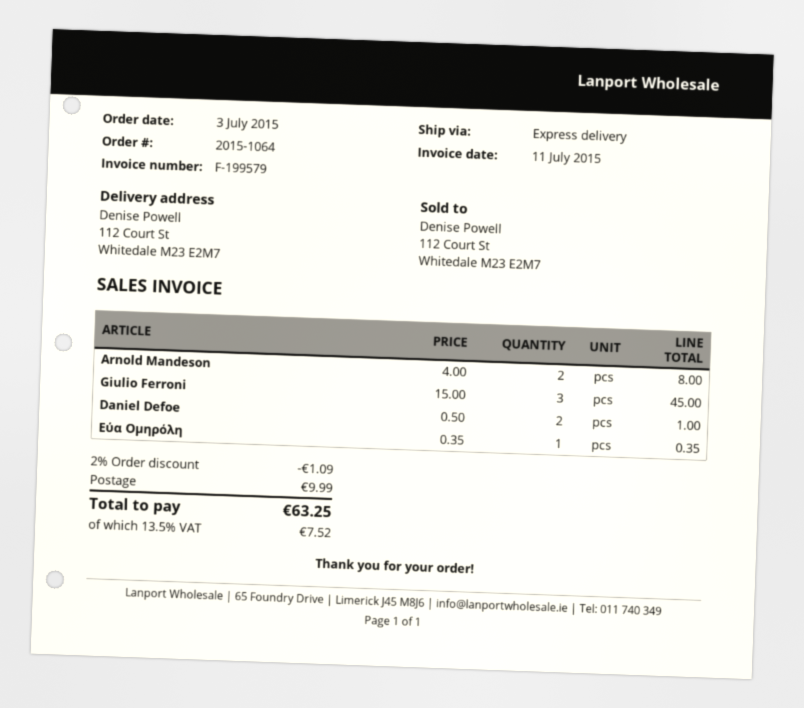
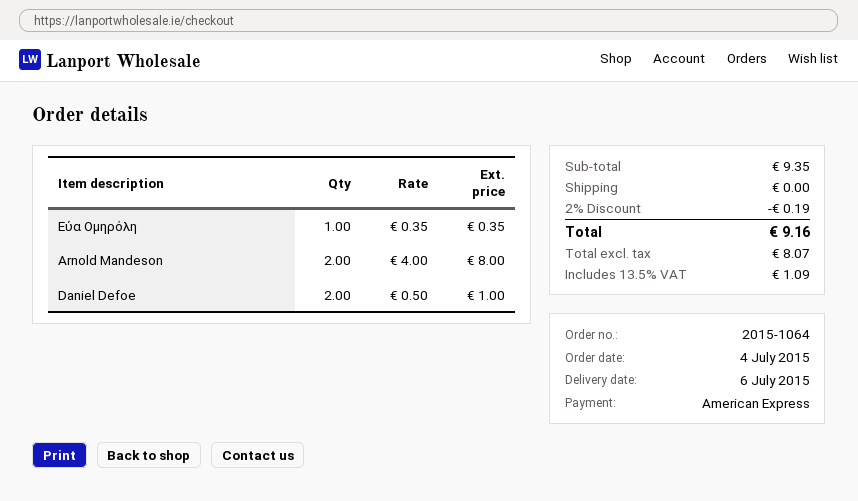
order date: 2015-07-03 -> 2015-07-04
Giulio Ferroni: 3 x 15.00 = 45.00 -> none
discount: 2% = 1.09 -> 2% = 0.19
shipping: 9.99 -> 0.00
tax: 13.5% = 7.52 -> 13.5% = 1.09
total: 63.25 -> 9.16

